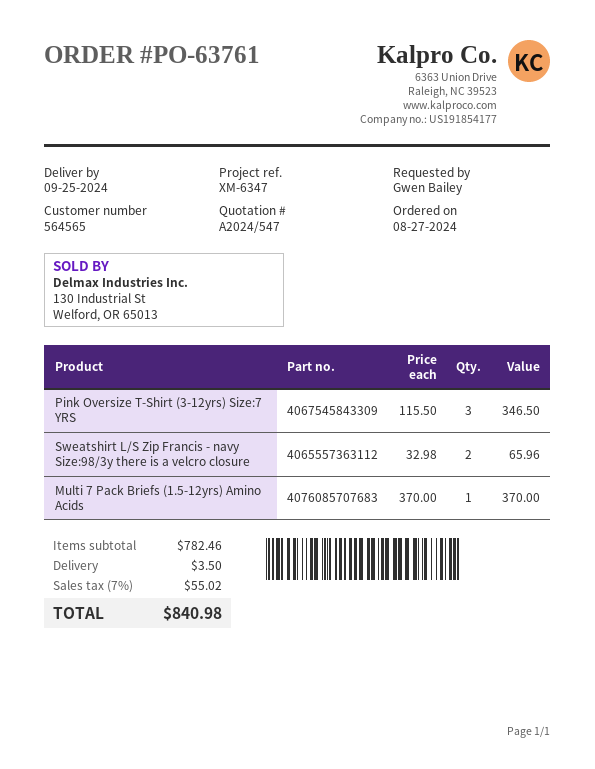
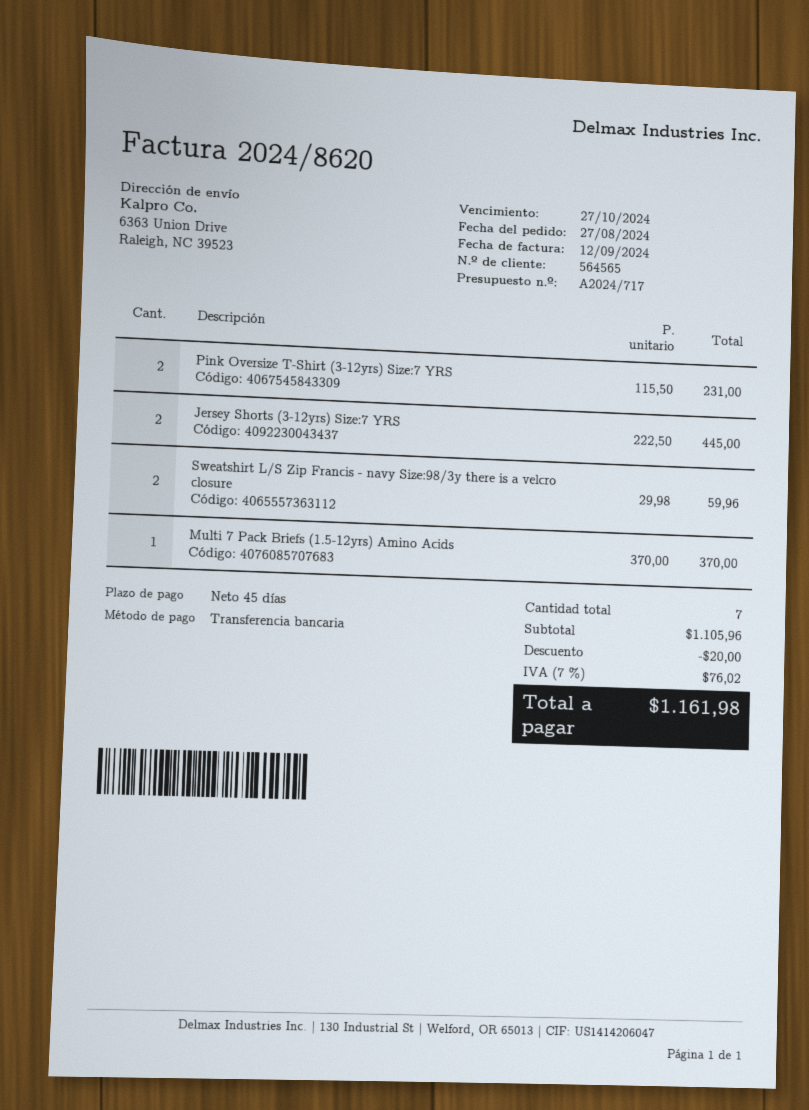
quote number: A2024/547 -> A2024/717
Pink Oversize T-Shirt (3-12yrs) Size:7 YRS: 3 x 115.50 = 346.50 -> 2 x 115.50 = 231.00
Sweatshirt L/S Zip Francis - navy Size:98/3y there is a velcro closure: 2 x 32.98 = 65.96 -> 2 x 29.98 = 59.96
Jersey Shorts (3-12yrs) Size:7 YRS: none -> 2 x 222.50 = 445.00
subtotal: 782.46 -> 1105.96
discount: none -> 20.00
shipping: 3.50 -> none
tax: 7% = 55.02 -> 7% = 76.02
total: 840.98 -> 1161.98

